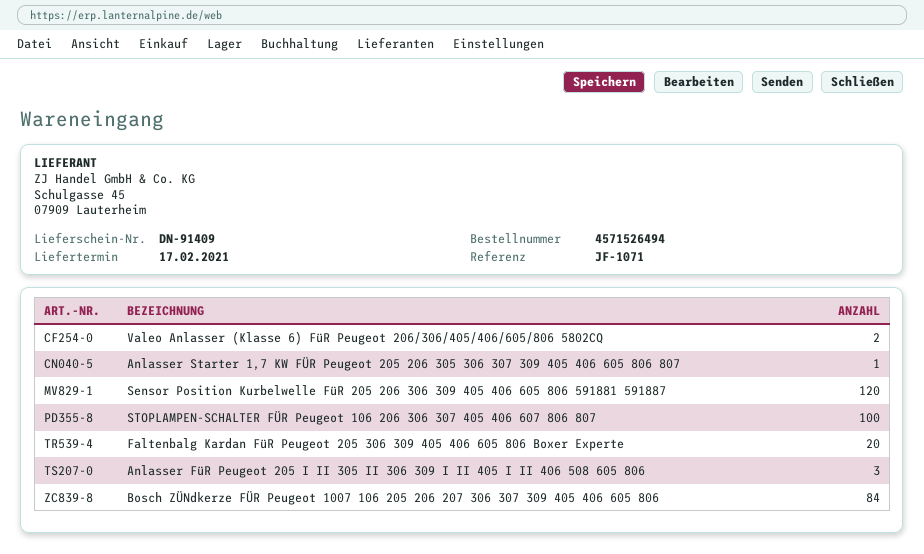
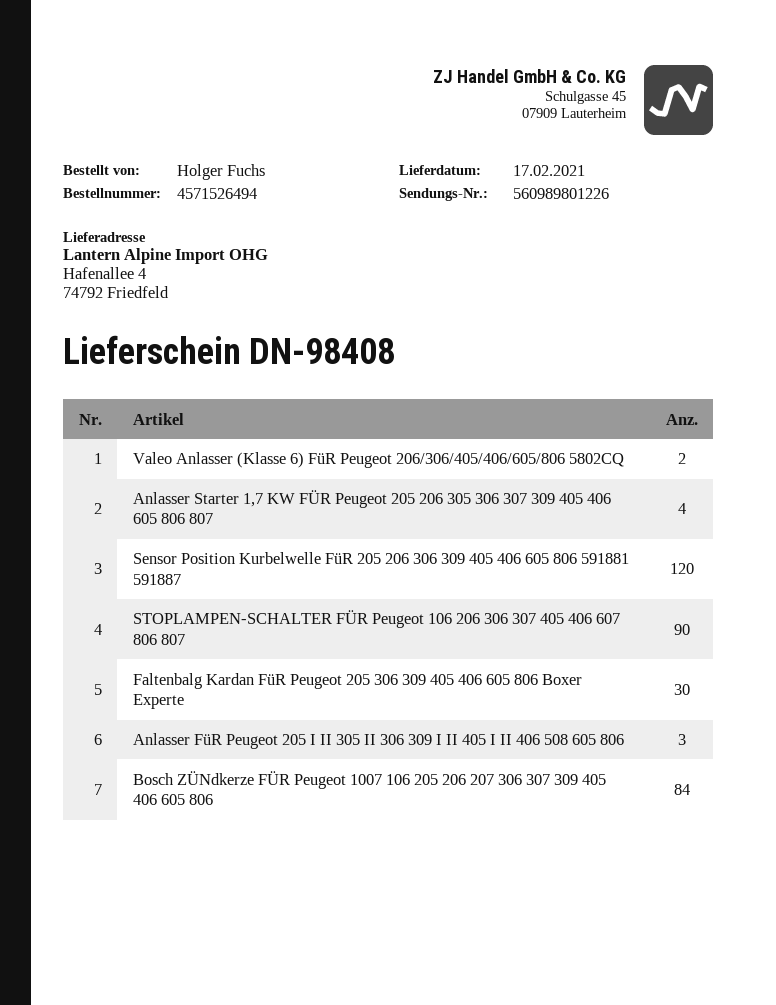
delivery note number: DN-91409 -> DN-98408
Anlasser Starter 1,7 KW FÜR Peugeot 205 206 305 306 307 309 405 406 605 806 807: 1 -> 4
STOPLAMPEN-SCHALTER FÜR Peugeot 106 206 306 307 405 406 607 806 807: 100 -> 90
Faltenbalg Kardan FüR Peugeot 205 306 309 405 406 605 806 Boxer Experte: 20 -> 30

